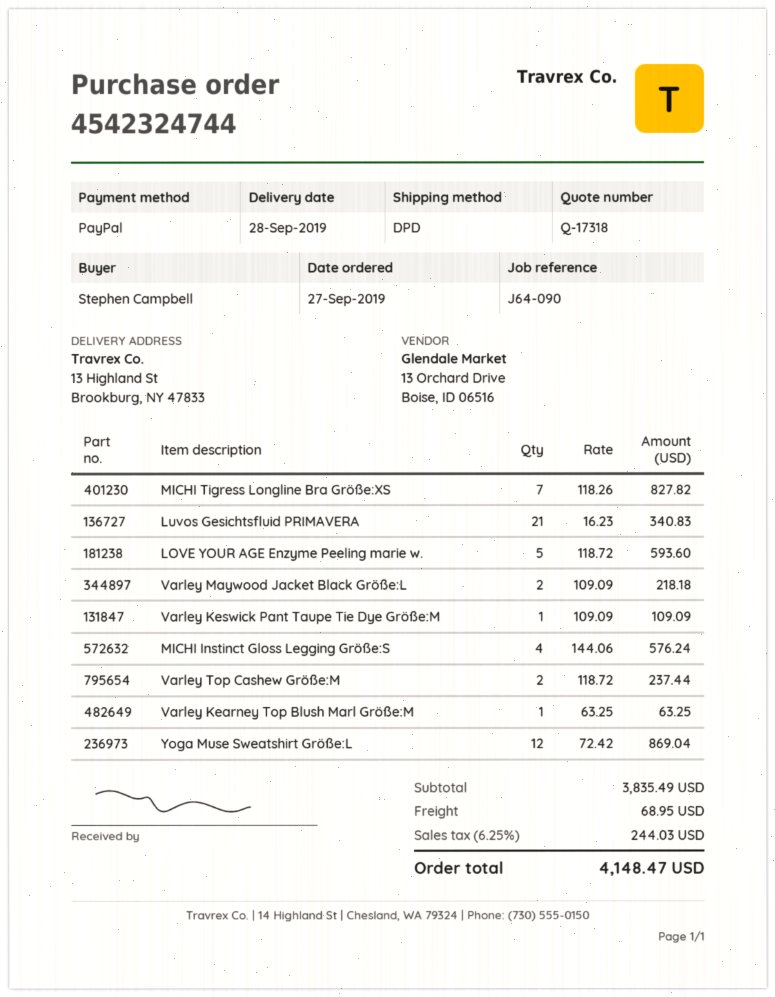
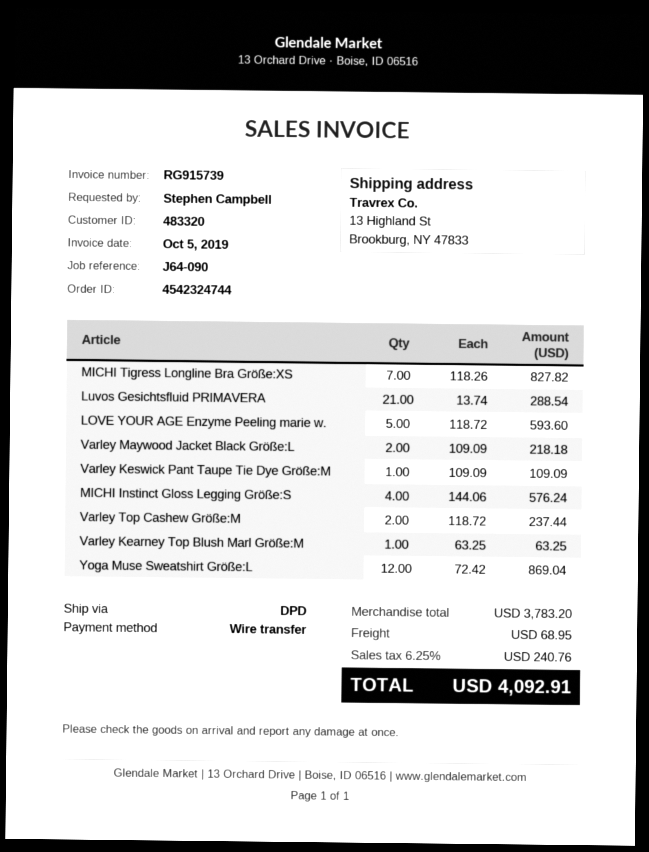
payment method: PayPal -> bank transfer
Luvos Gesichtsfluid PRIMAVERA: 21 x 16.23 = 340.83 -> 21 x 13.74 = 288.54
subtotal: 3835.49 -> 3783.20
tax: 6.25% = 244.03 -> 6.25% = 240.76
total: 4148.47 -> 4092.91

